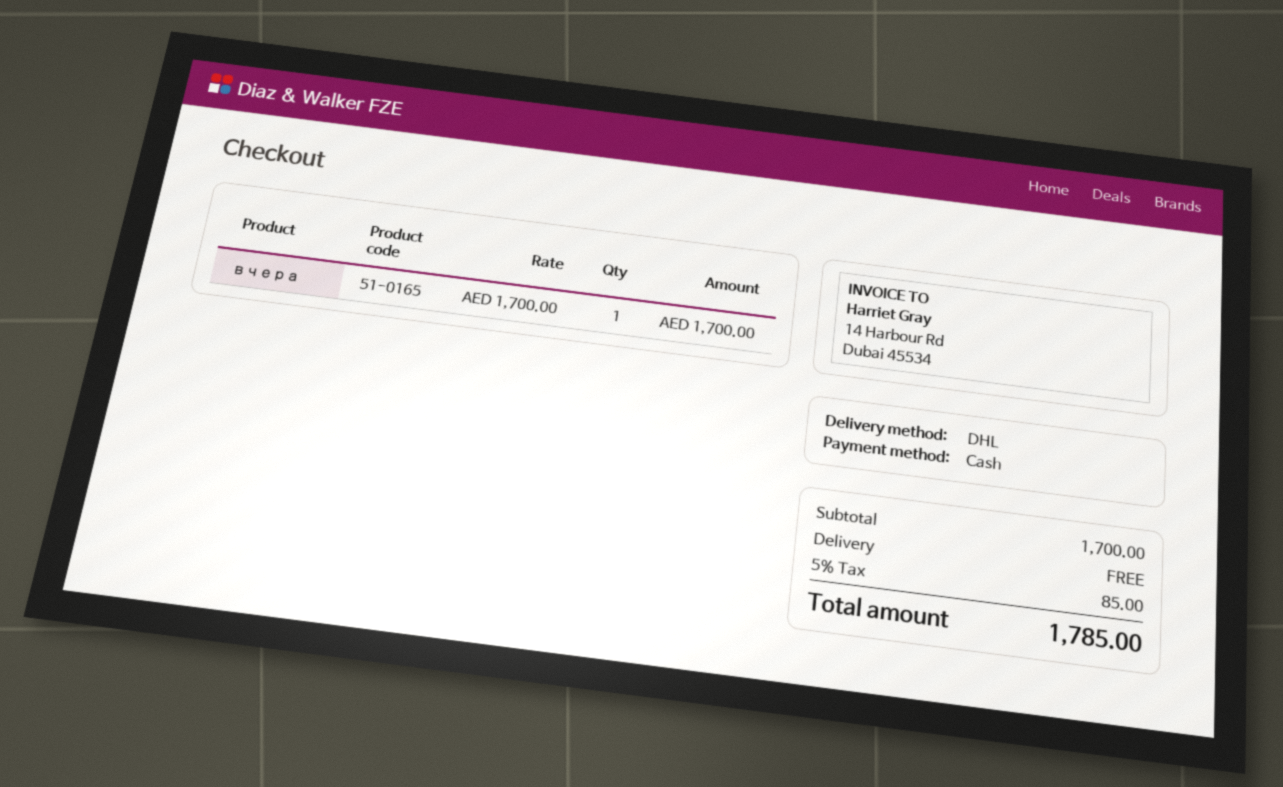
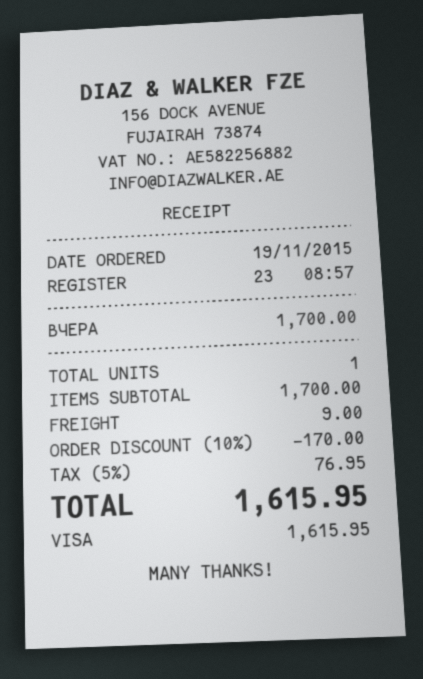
payment method: cash -> Visa
discount: none -> 10% = 170.00
shipping: 0.00 -> 9.00
tax: 5% = 85.00 -> 5% = 76.95
total: 1785.00 -> 1615.95

